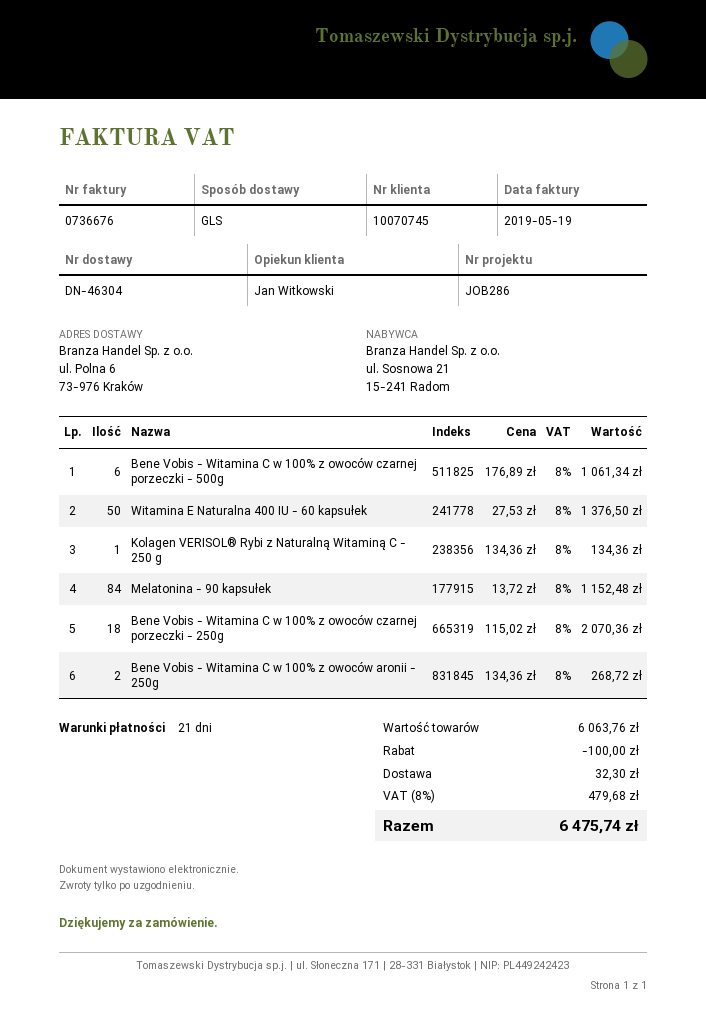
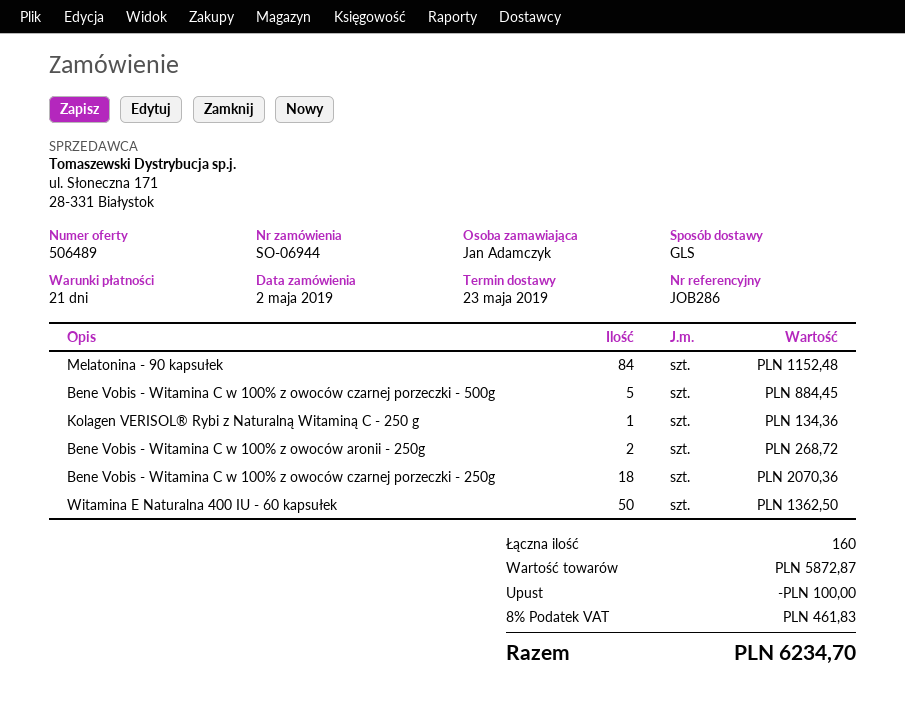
Bene Vobis - Witamina C w 100% z owoców czarnej porzeczki - 500g: 6 for 1061.34 -> 5 for 884.45
Witamina E Naturalna 400 IU - 60 kapsułek: 50 for 1376.50 -> 50 for 1362.50
subtotal: 6063.76 -> 5872.87
shipping: 32.30 -> none
tax: 8% = 479.68 -> 8% = 461.83
total: 6475.74 -> 6234.70

